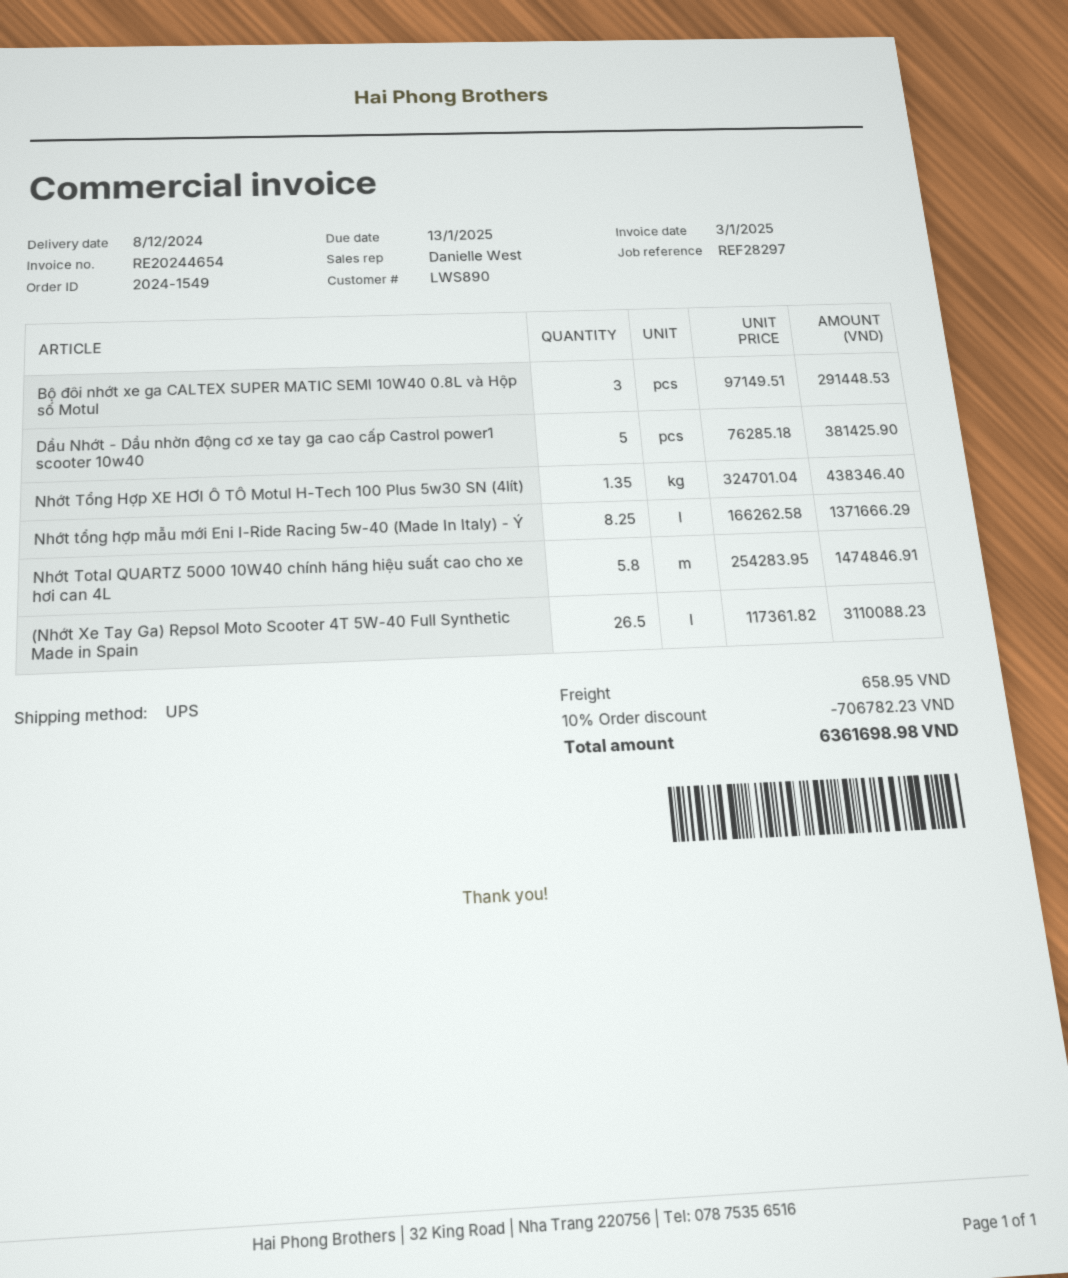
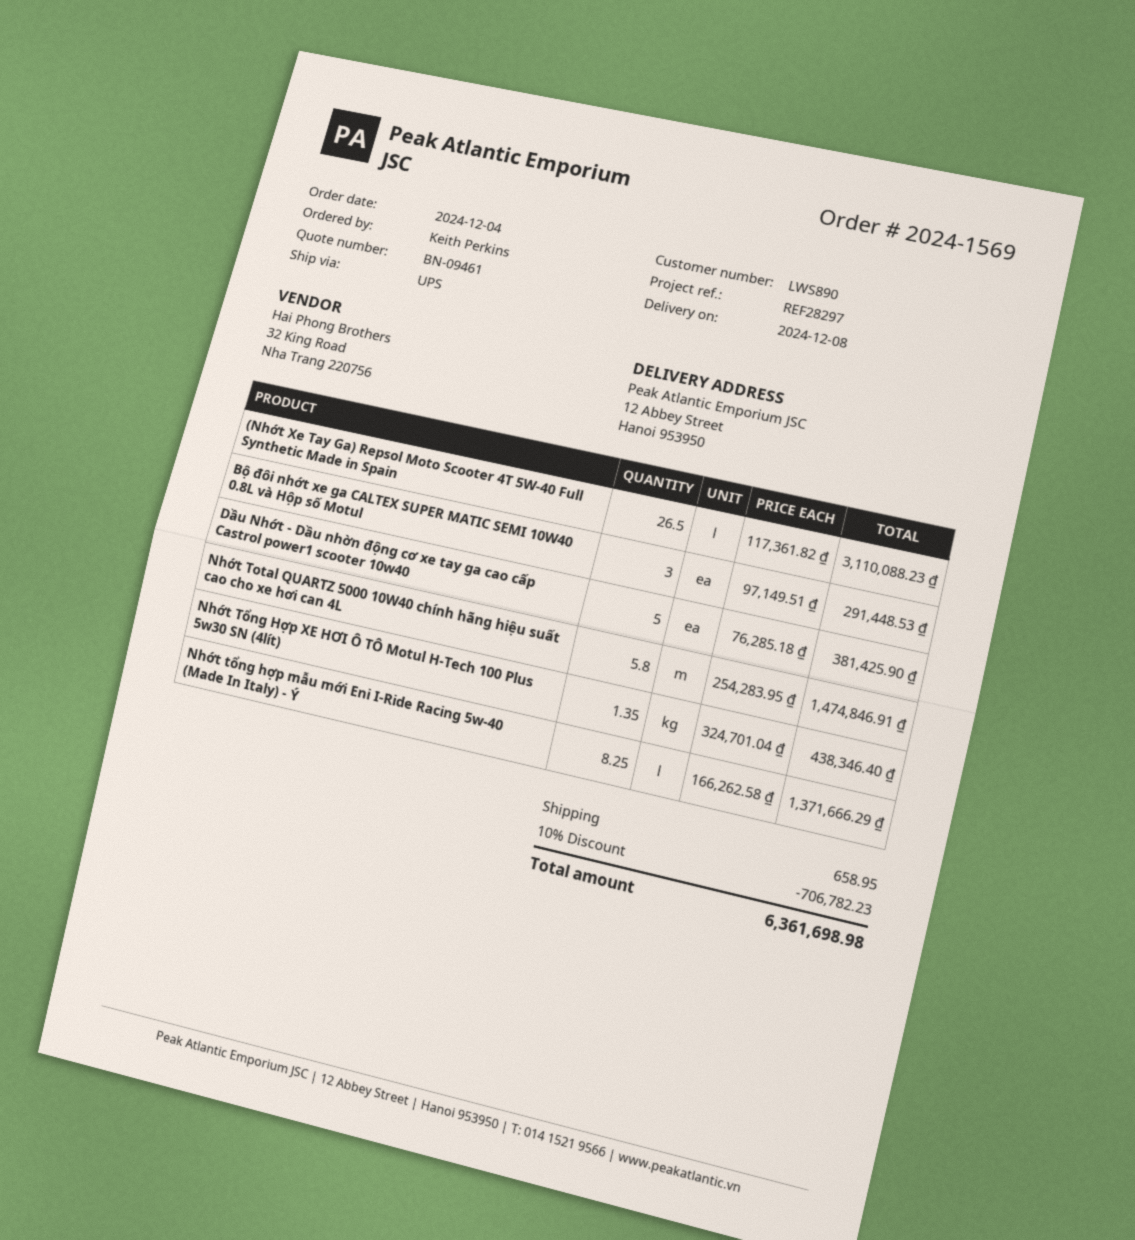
order number: 2024-1549 -> 2024-1569

